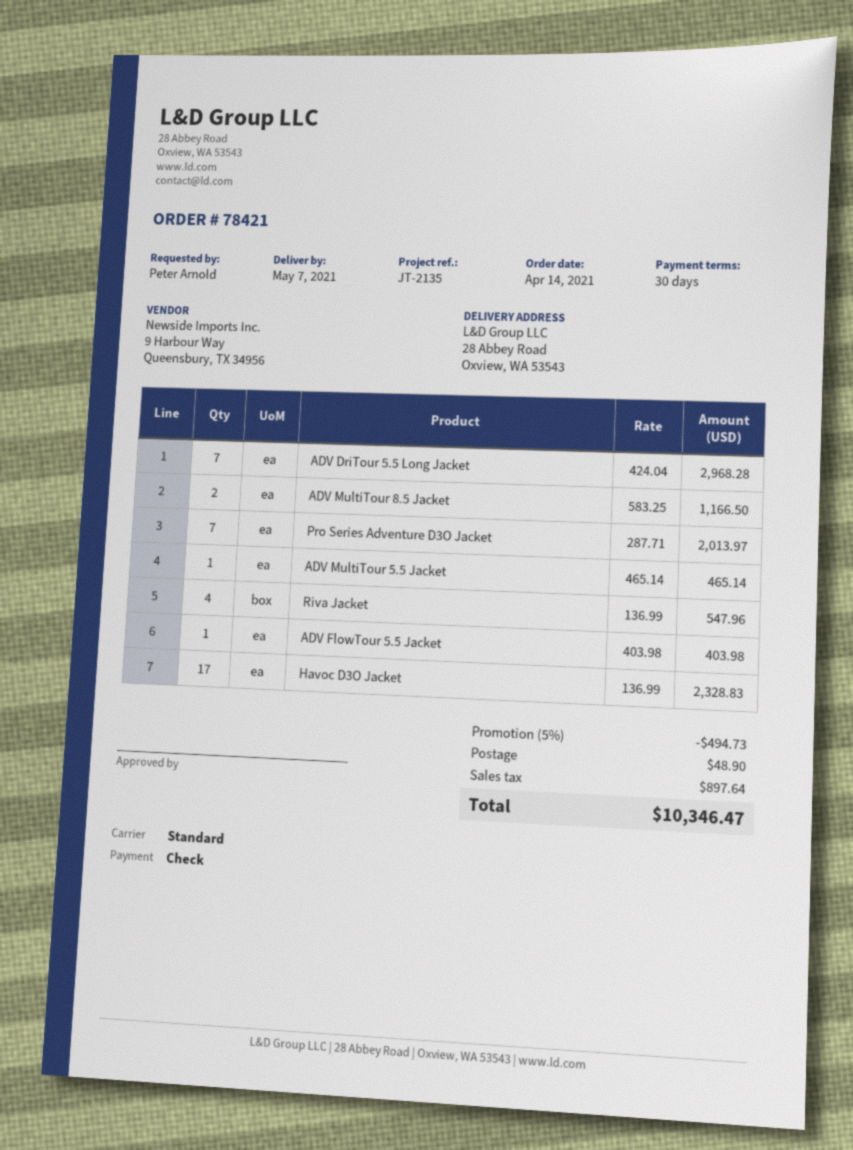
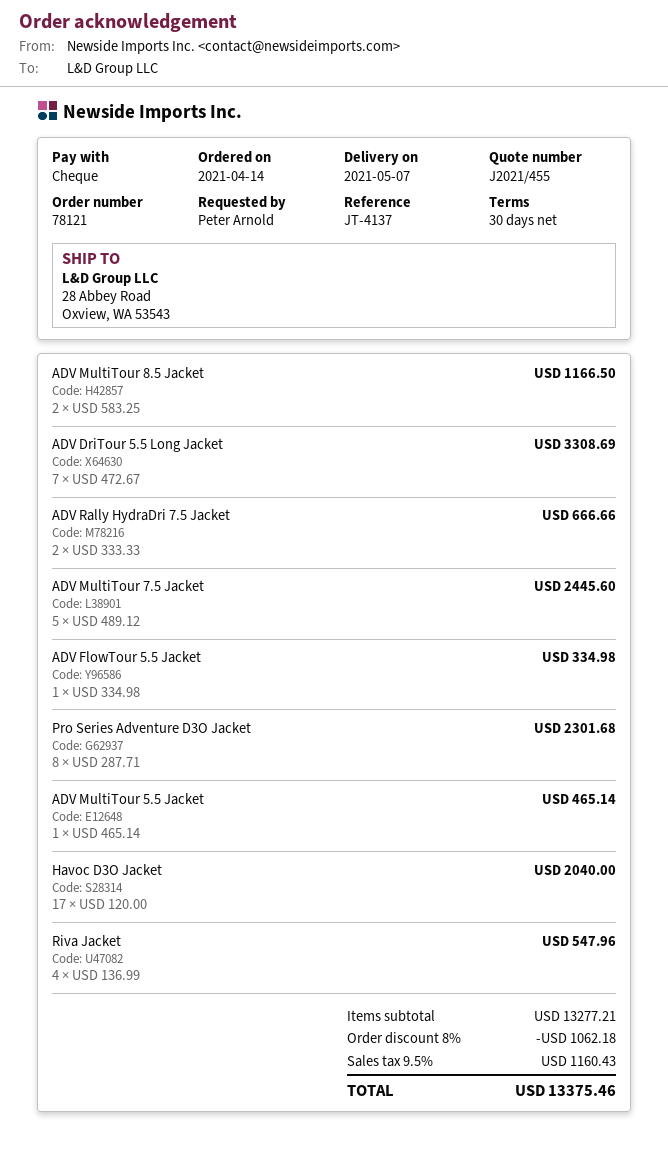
order number: 78421 -> 78121
reference: JT-2135 -> JT-4137
ADV DriTour 5.5 Long Jacket: 7 x 424.04 = 2968.28 -> 7 x 472.67 = 3308.69
Pro Series Adventure D3O Jacket: 7 x 287.71 = 2013.97 -> 8 x 287.71 = 2301.68
ADV FlowTour 5.5 Jacket: 1 x 403.98 = 403.98 -> 1 x 334.98 = 334.98
Havoc D3O Jacket: 17 x 136.99 = 2328.83 -> 17 x 120.00 = 2040.00
ADV Rally HydraDri 7.5 Jacket: none -> 2 x 333.33 = 666.66
ADV MultiTour 7.5 Jacket: none -> 5 x 489.12 = 2445.60
discount: 5% = 494.73 -> 8% = 1062.18
shipping: 48.90 -> none
tax: 897.64 -> 1160.43
total: 10346.47 -> 13375.46

